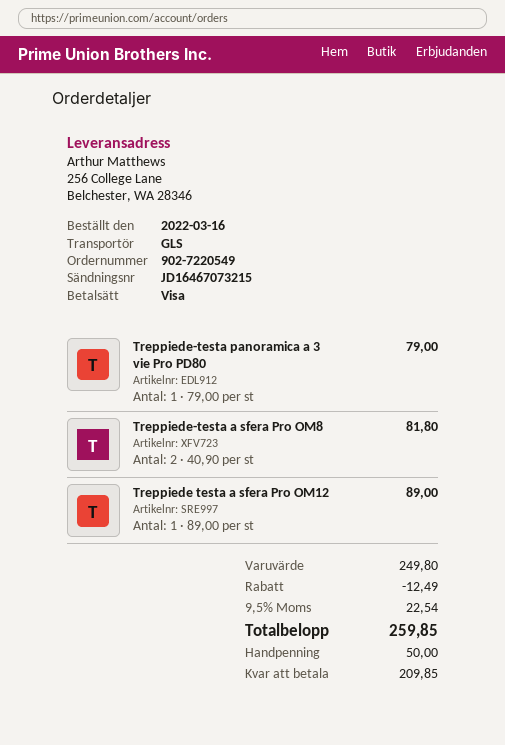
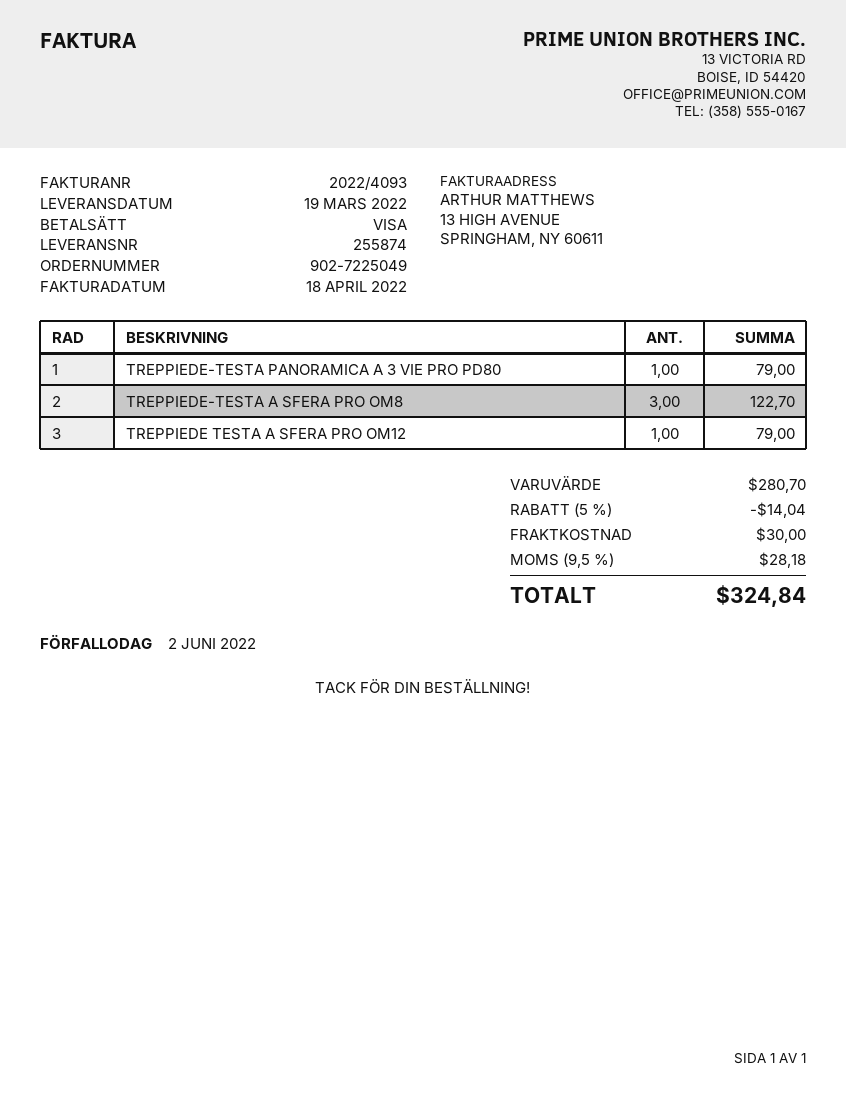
order number: 902-7220549 -> 902-7225049
Treppiede-testa a sfera Pro OM8: 2 for 81.80 -> 3 for 122.70
Treppiede testa a sfera Pro OM12: 1 for 89.00 -> 1 for 79.00
subtotal: 249.80 -> 280.70
discount: 12.49 -> 14.04
shipping: none -> 30.00
tax: 9.5% = 22.54 -> 9.5% = 28.18
total: 259.85 -> 324.84

